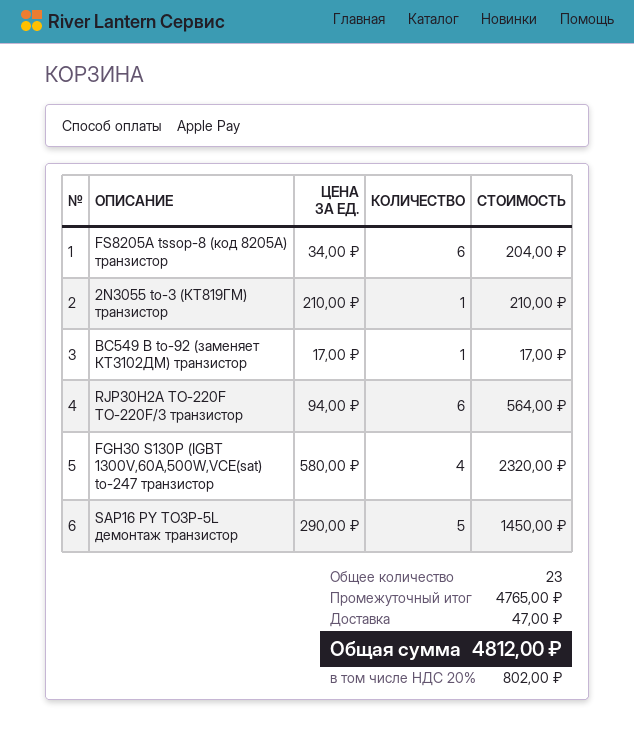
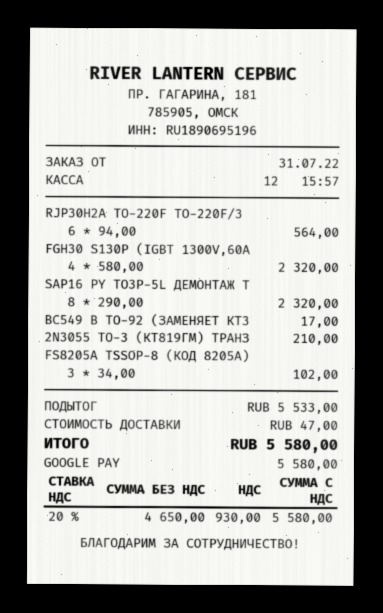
payment method: Apple Pay -> Google Pay
FS8205A tssop-8 (код 8205A) транзистор: 6 x 34.00 = 204.00 -> 3 x 34.00 = 102.00
SAP16 PY TO3P-5L демонтаж транзистор: 5 x 290.00 = 1450.00 -> 8 x 290.00 = 2320.00
subtotal: 4765.00 -> 5533.00
tax: 20% = 802.00 -> 20% = 930.00
total: 4812.00 -> 5580.00

